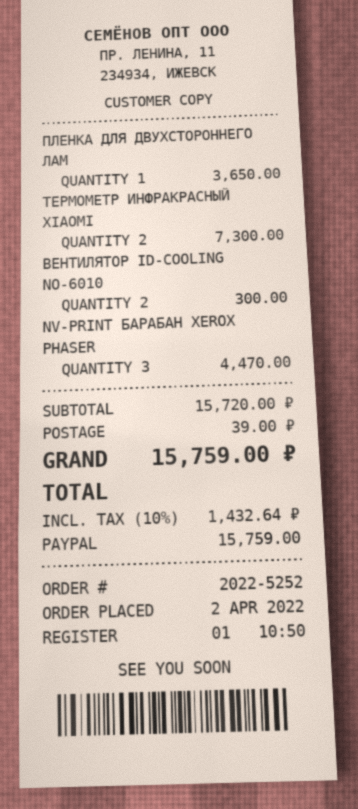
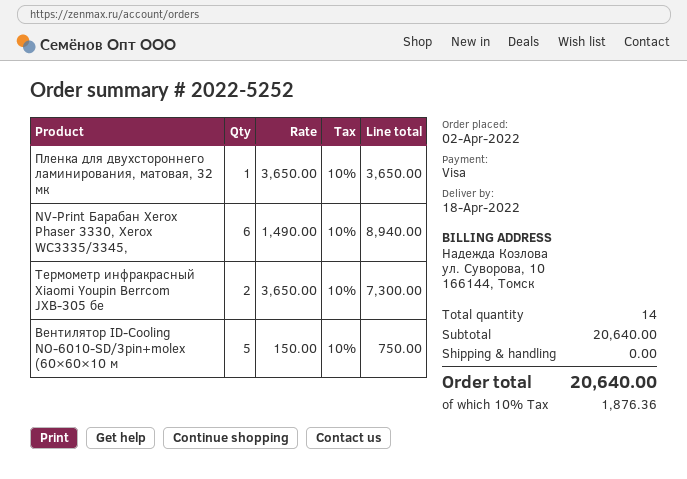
payment method: PayPal -> Visa
ВЕНТИЛЯТОР ID-COOLING NO-6010: 2 for 300.00 -> 5 for 750.00
NV-PRINT БАРАБАН XEROX PHASER: 3 for 4470.00 -> 6 for 8940.00
subtotal: 15720.00 -> 20640.00
shipping: 39.00 -> 0.00
tax: 10% = 1432.64 -> 10% = 1876.36
total: 15759.00 -> 20640.00

